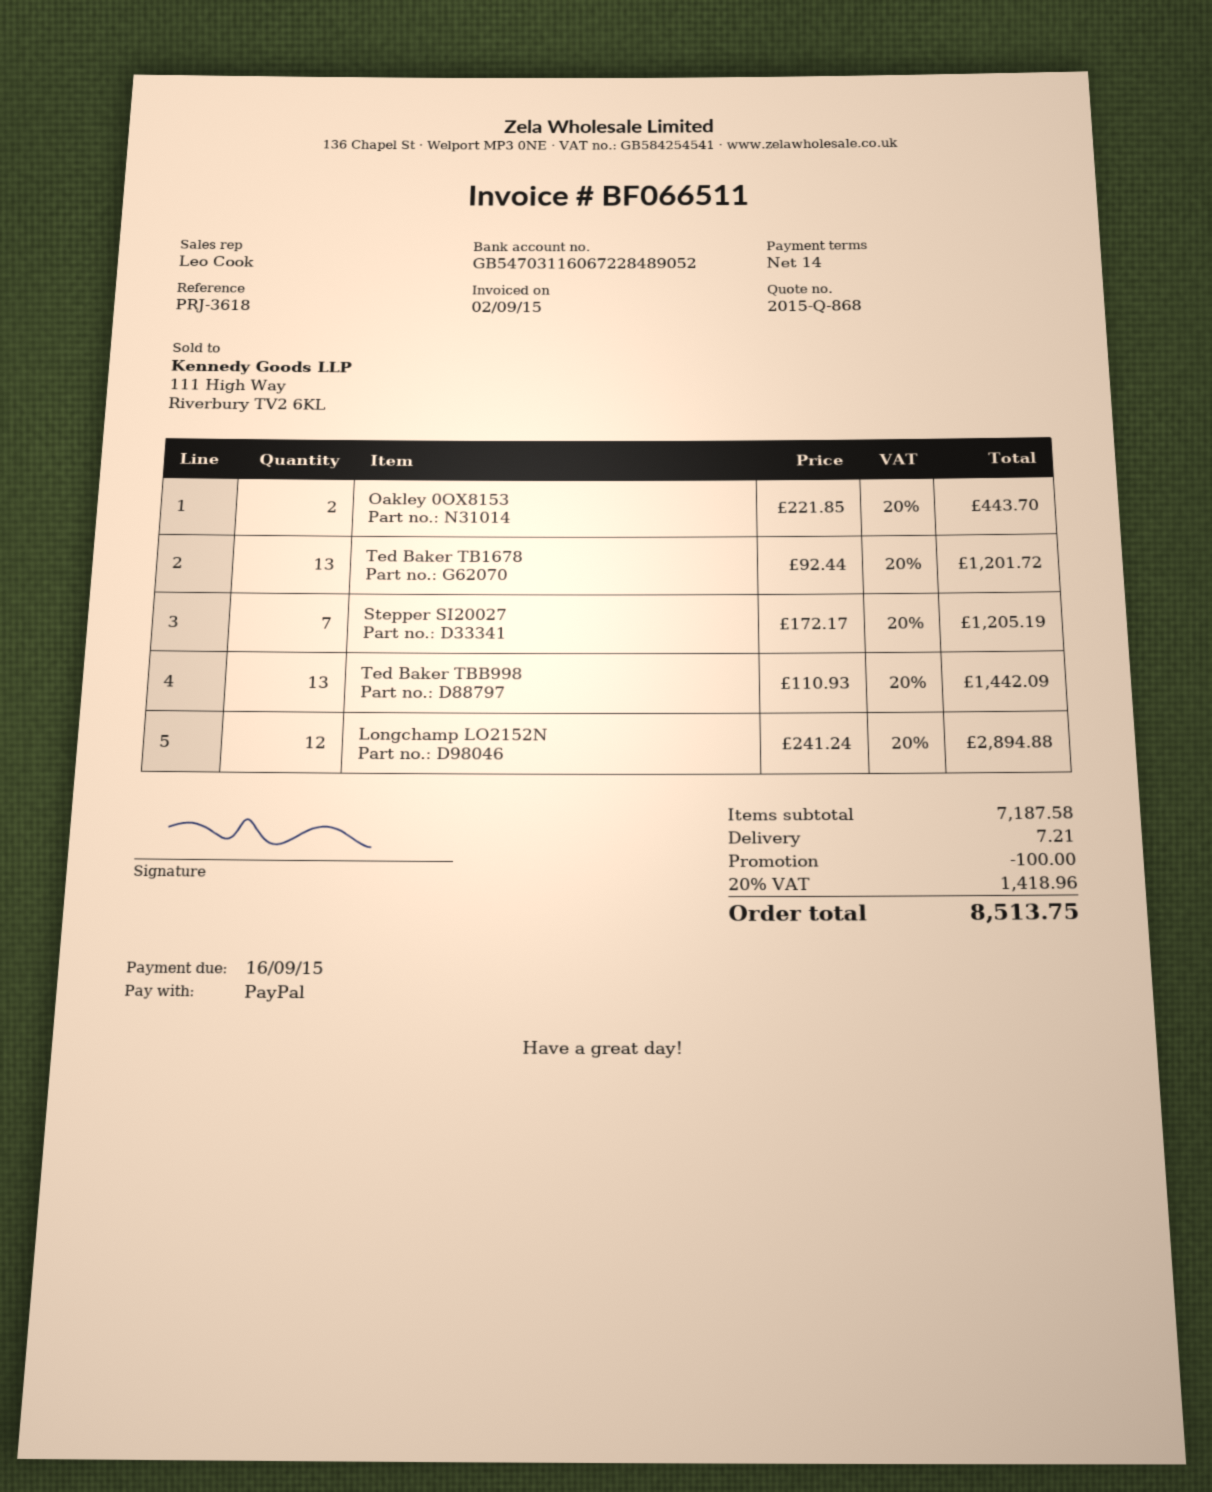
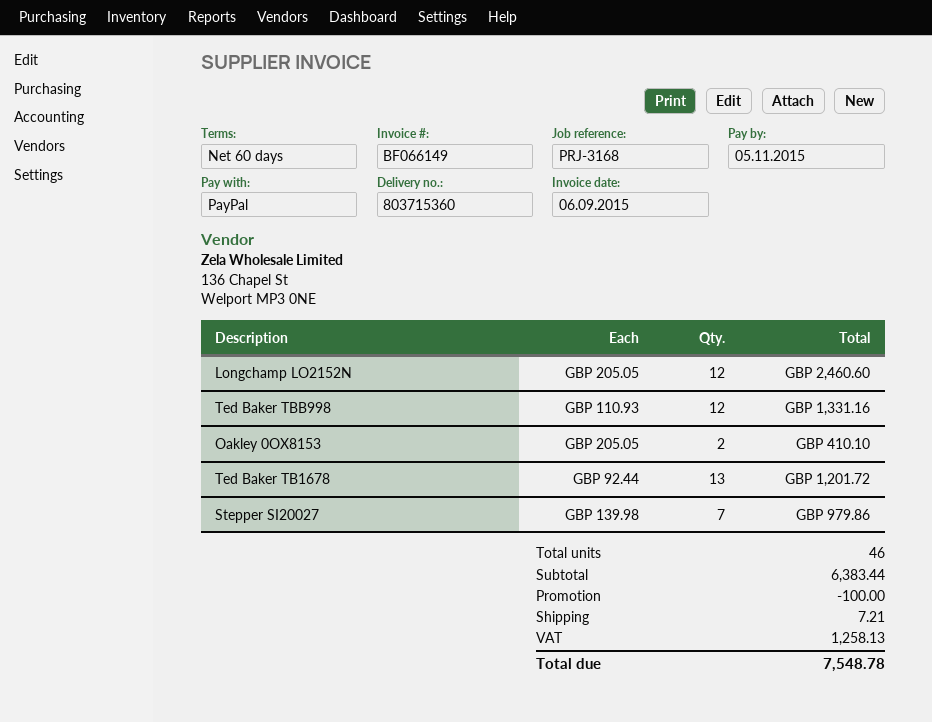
invoice number: BF066511 -> BF066149
invoice date: 2015-09-02 -> 2015-09-06
payment terms: 14 days -> 60 days
due date: 2015-09-16 -> 2015-11-05
reference: PRJ-3618 -> PRJ-3168
Oakley 0OX8153: 2 x 221.85 = 443.70 -> 2 x 205.05 = 410.10
Stepper SI20027: 7 x 172.17 = 1205.19 -> 7 x 139.98 = 979.86
Ted Baker TBB998: 13 x 110.93 = 1442.09 -> 12 x 110.93 = 1331.16
Longchamp LO2152N: 12 x 241.24 = 2894.88 -> 12 x 205.05 = 2460.60
subtotal: 7187.58 -> 6383.44
tax: 1418.96 -> 1258.13
total: 8513.75 -> 7548.78

